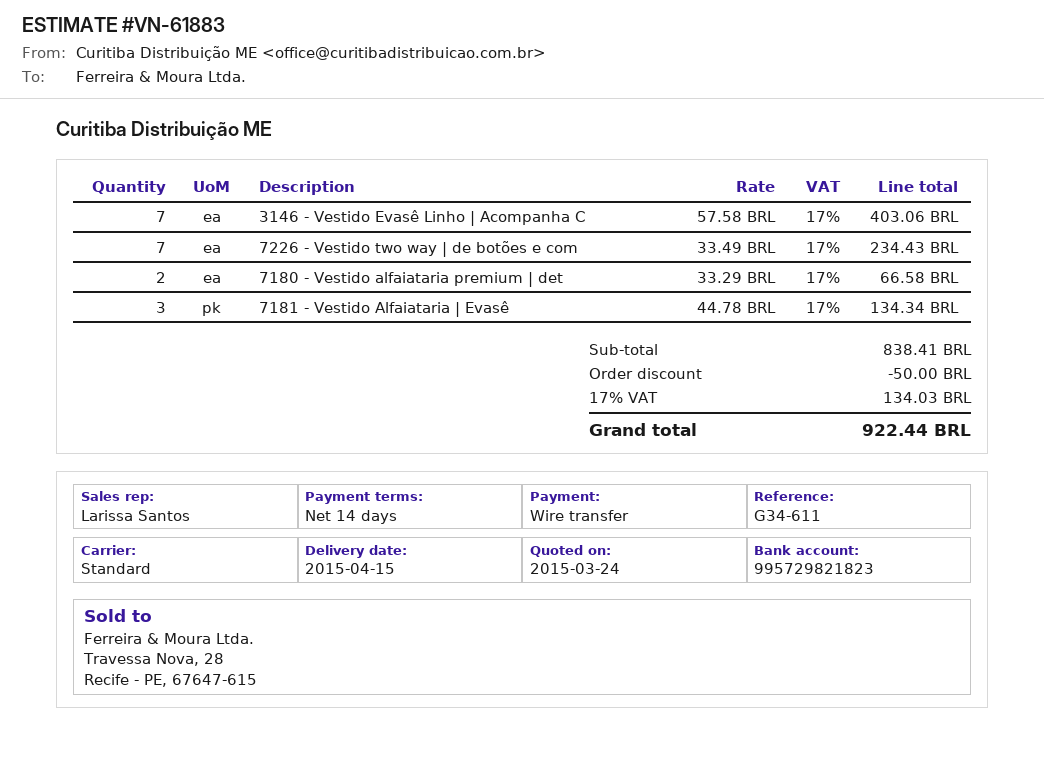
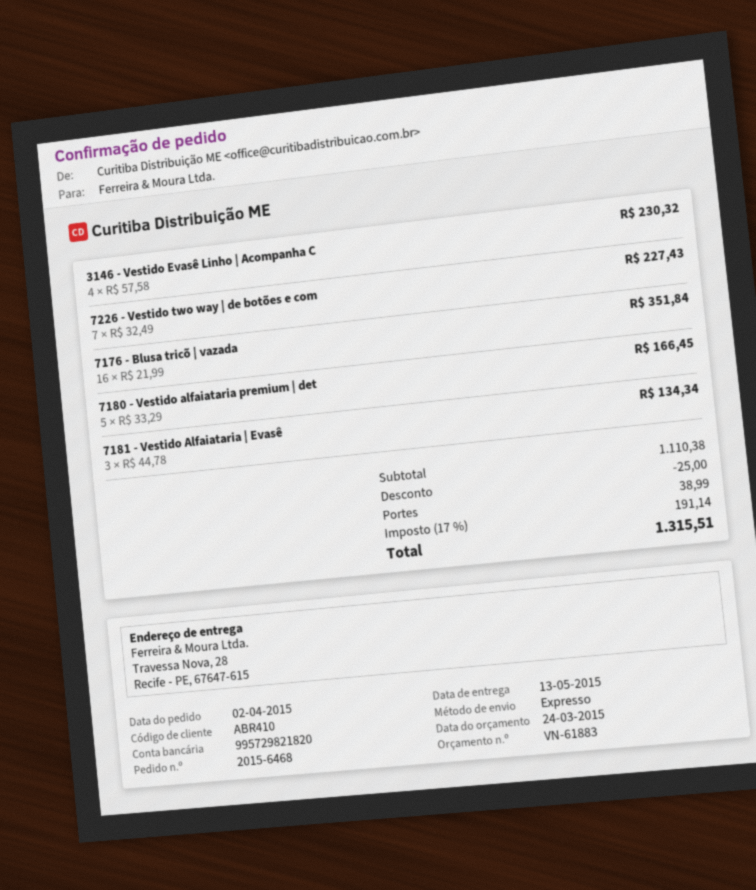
delivery date: 2015-04-15 -> 2015-05-13
bank account: 995729821823 -> 995729821820
shipping method: standard -> express
3146 - Vestido Evasê Linho | Acompanha C: 7 x 57.58 = 403.06 -> 4 x 57.58 = 230.32
7226 - Vestido two way | de botões e com: 7 x 33.49 = 234.43 -> 7 x 32.49 = 227.43
7180 - Vestido alfaiataria premium | det: 2 x 33.29 = 66.58 -> 5 x 33.29 = 166.45
7176 - Blusa tricõ | vazada: none -> 16 x 21.99 = 351.84
subtotal: 838.41 -> 1110.38
discount: 50.00 -> 25.00
shipping: none -> 38.99
tax: 17% = 134.03 -> 17% = 191.14
total: 922.44 -> 1315.51

